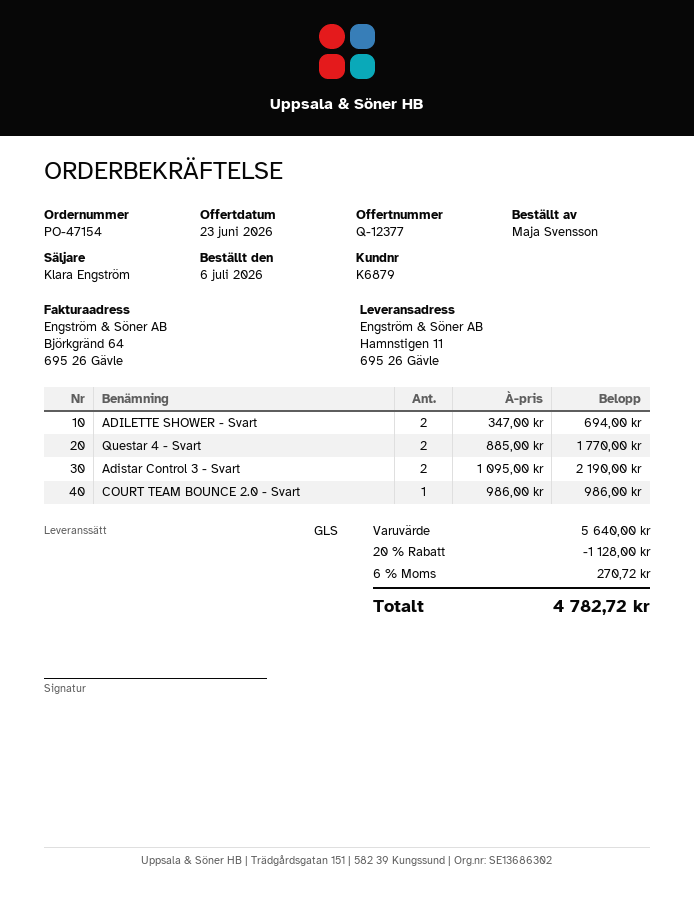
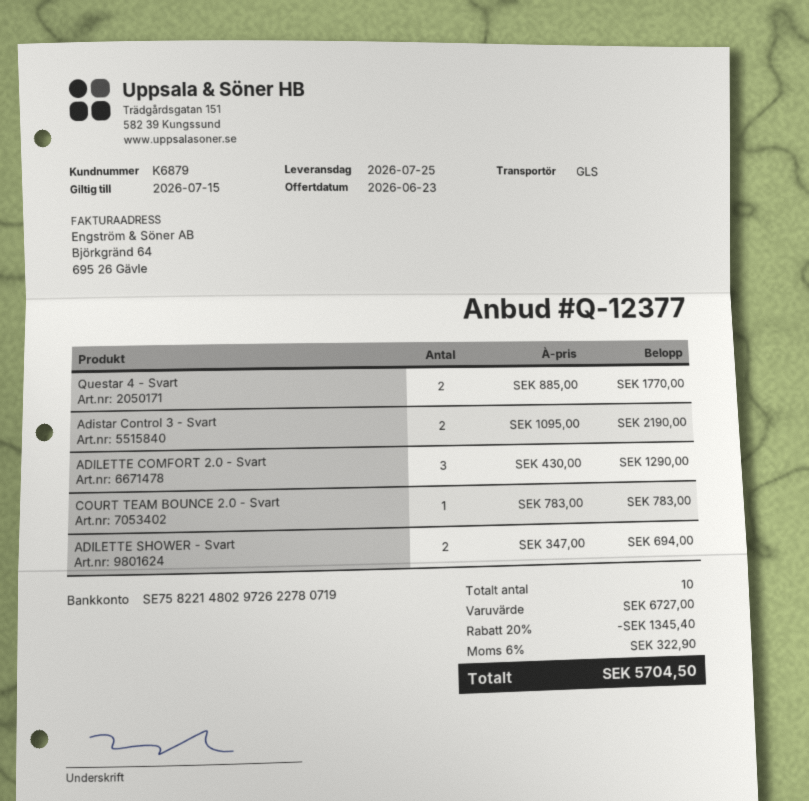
COURT TEAM BOUNCE 2.0 - Svart: 1 x 986.00 = 986.00 -> 1 x 783.00 = 783.00
ADILETTE COMFORT 2.0 - Svart: none -> 3 x 430.00 = 1290.00
subtotal: 5640.00 -> 6727.00
discount: 20% = 1128.00 -> 20% = 1345.40
tax: 6% = 270.72 -> 6% = 322.90
total: 4782.72 -> 5704.50

